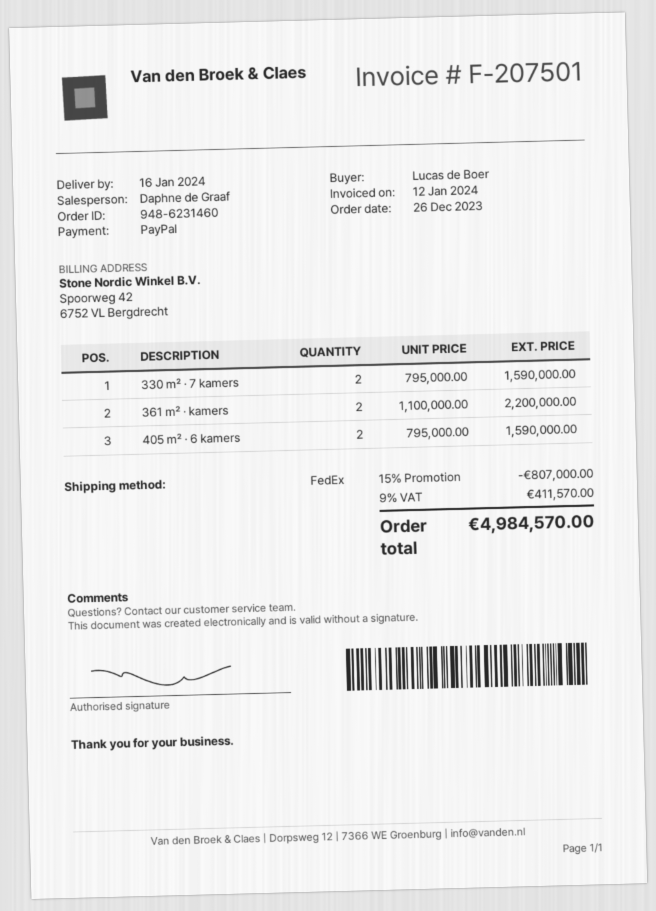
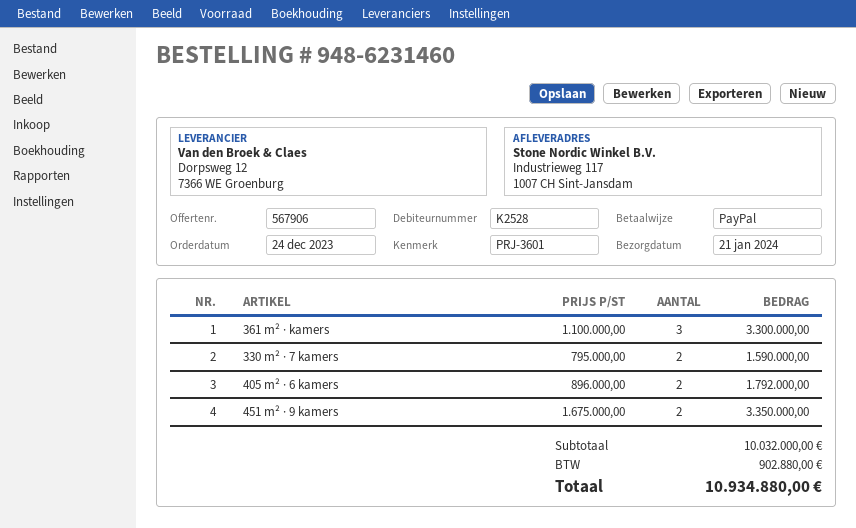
order date: 2023-12-26 -> 2023-12-24
delivery date: 2024-01-16 -> 2024-01-21
361 m² · kamers: 2 x 1100000.00 = 2200000.00 -> 3 x 1100000.00 = 3300000.00
405 m² · 6 kamers: 2 x 795000.00 = 1590000.00 -> 2 x 896000.00 = 1792000.00
451 m² · 9 kamers: none -> 2 x 1675000.00 = 3350000.00
discount: 15% = 807000.00 -> none
tax: 411570.00 -> 902880.00
total: 4984570.00 -> 10934880.00

